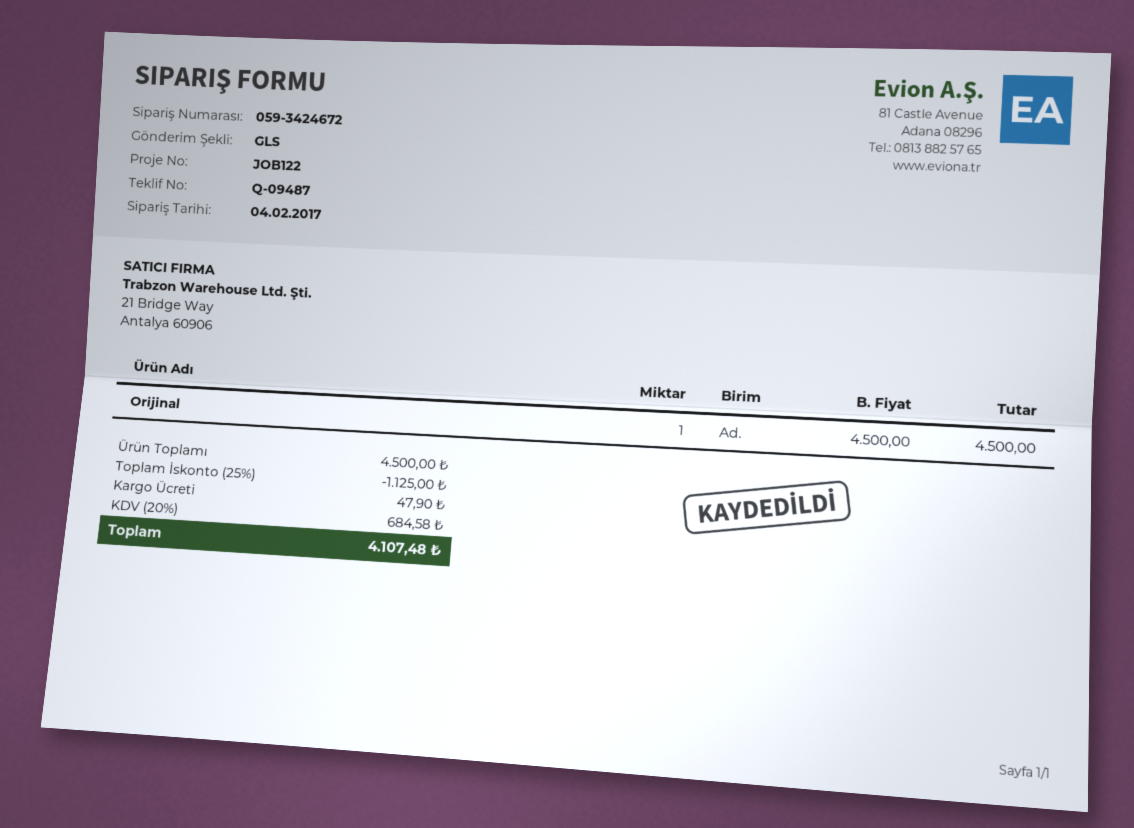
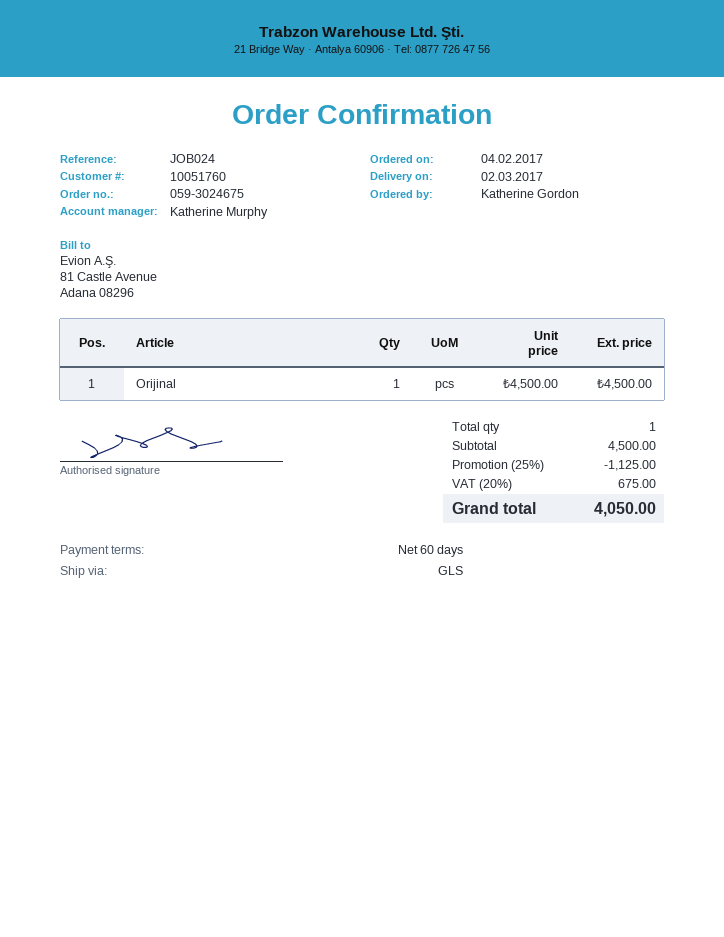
order number: 059-3424672 -> 059-3024675
reference: JOB122 -> JOB024
shipping: 47.90 -> none
tax: 20% = 684.58 -> 20% = 675.00
total: 4107.48 -> 4050.00

